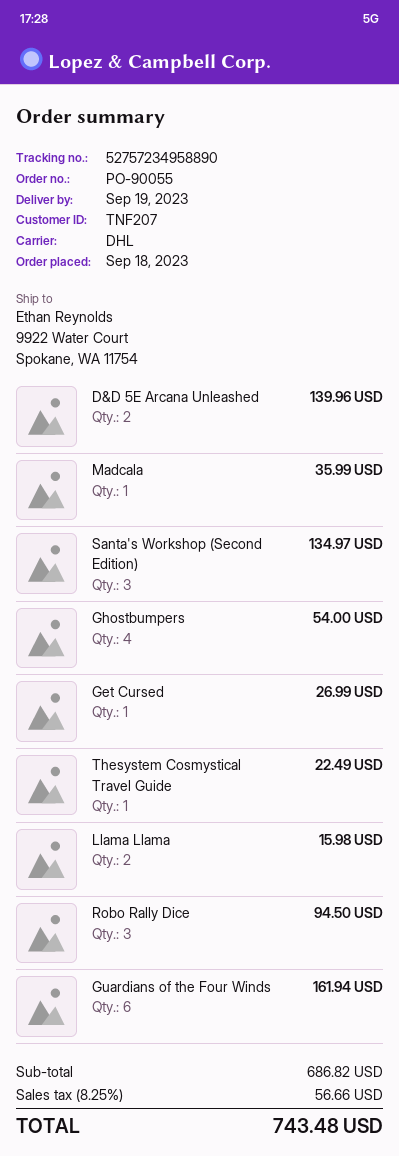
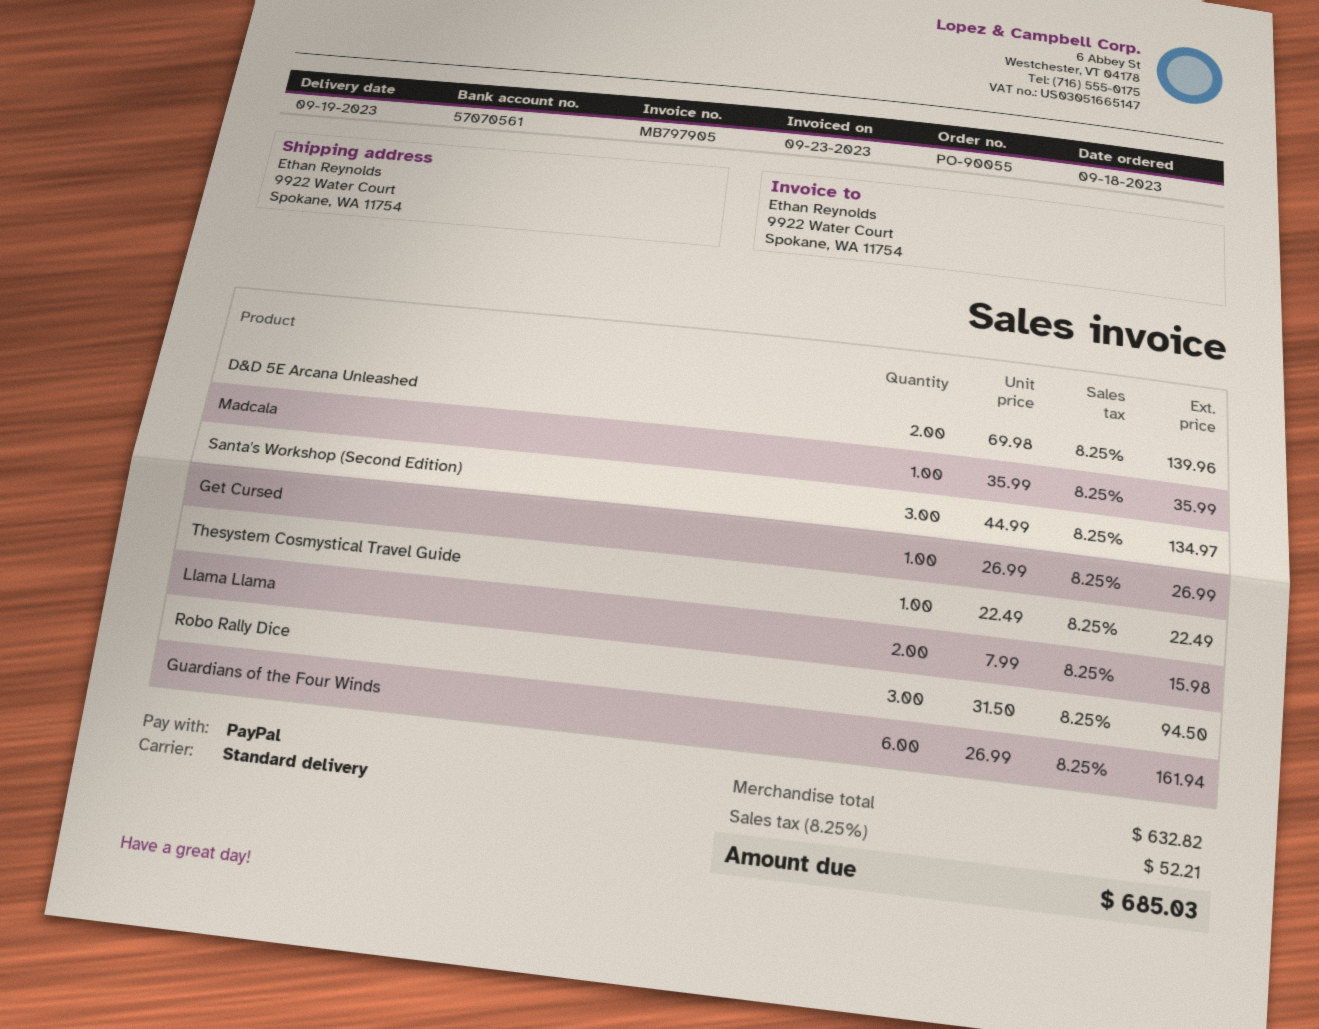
shipping method: DHL -> standard
Ghostbumpers: 4 for 54.00 -> none
subtotal: 686.82 -> 632.82
tax: 8.25% = 56.66 -> 8.25% = 52.21
total: 743.48 -> 685.03

